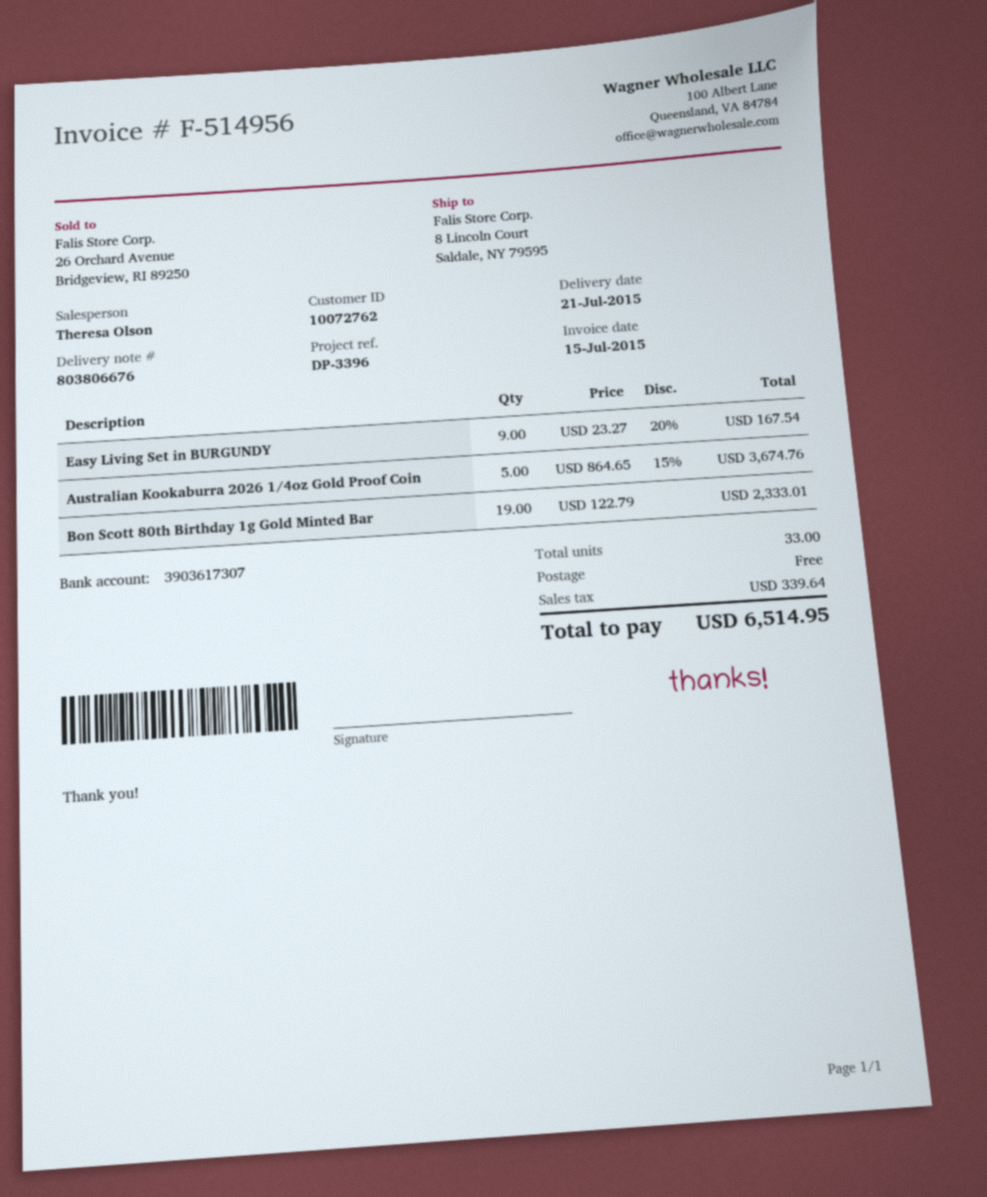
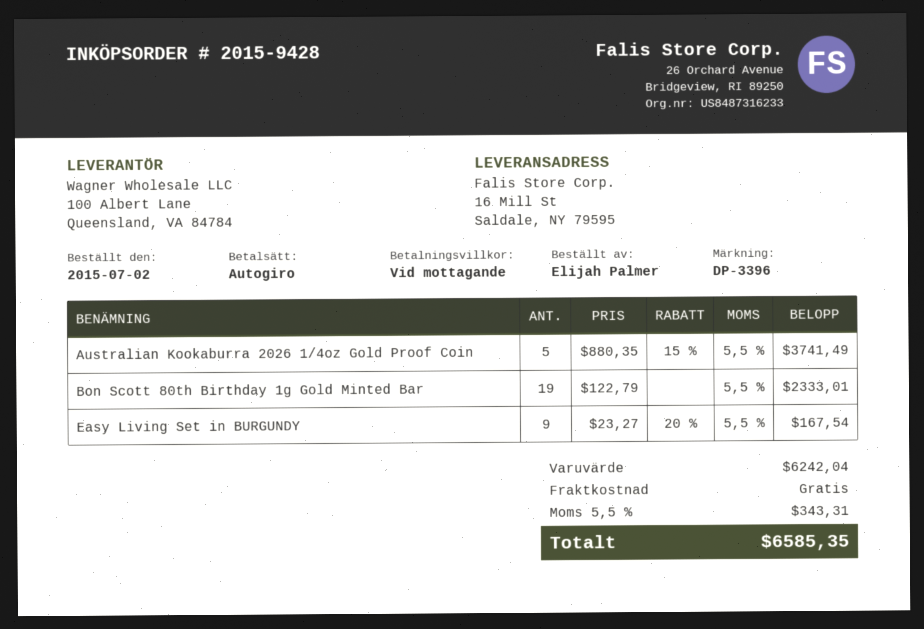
ship to: 8 Lincoln Court, Saldale, NY 79595 -> 16 Mill St, Saldale, NY 79595
Australian Kookaburra 2026 1/4oz Gold Proof Coin: 5 x 864.65 - 15% = 3674.76 -> 5 x 880.35 - 15% = 3741.49
tax: 339.64 -> 343.31
total: 6514.95 -> 6585.35

